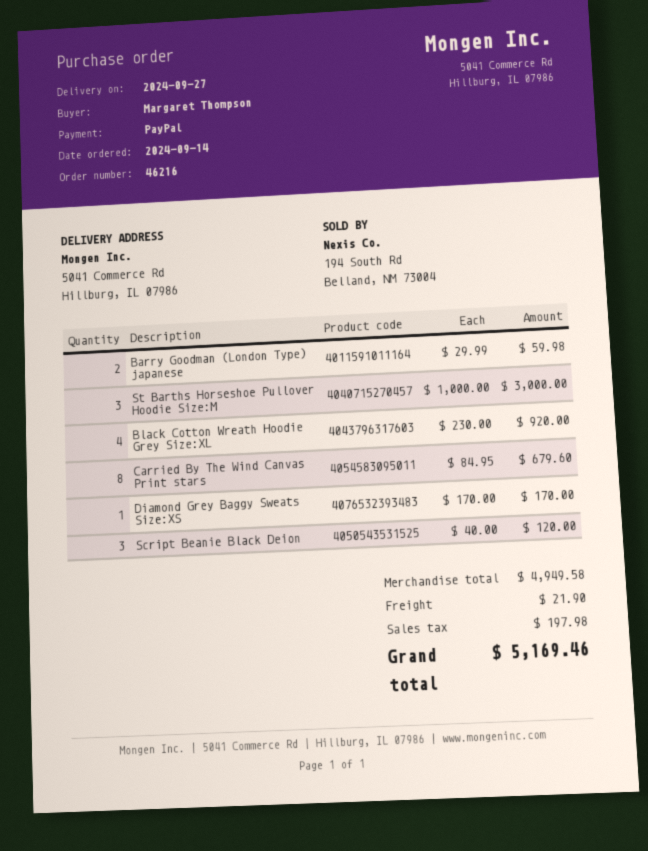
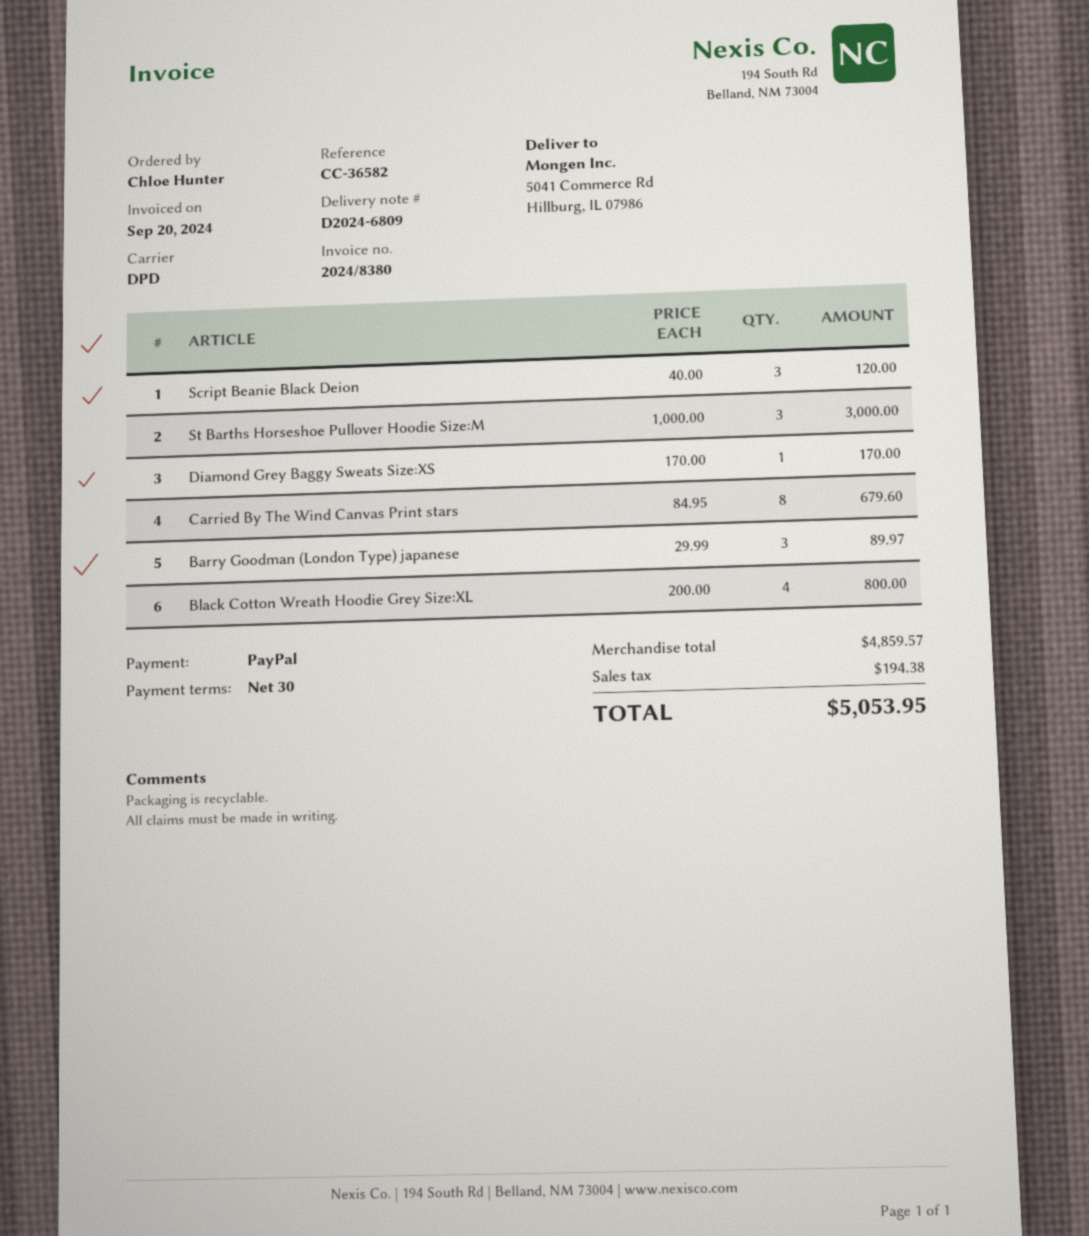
ordered by: Margaret Thompson -> Chloe Hunter
Barry Goodman (London Type) japanese: 2 x 29.99 = 59.98 -> 3 x 29.99 = 89.97
Black Cotton Wreath Hoodie Grey Size:XL: 4 x 230.00 = 920.00 -> 4 x 200.00 = 800.00
subtotal: 4949.58 -> 4859.57
shipping: 21.90 -> none
tax: 197.98 -> 194.38
total: 5169.46 -> 5053.95

